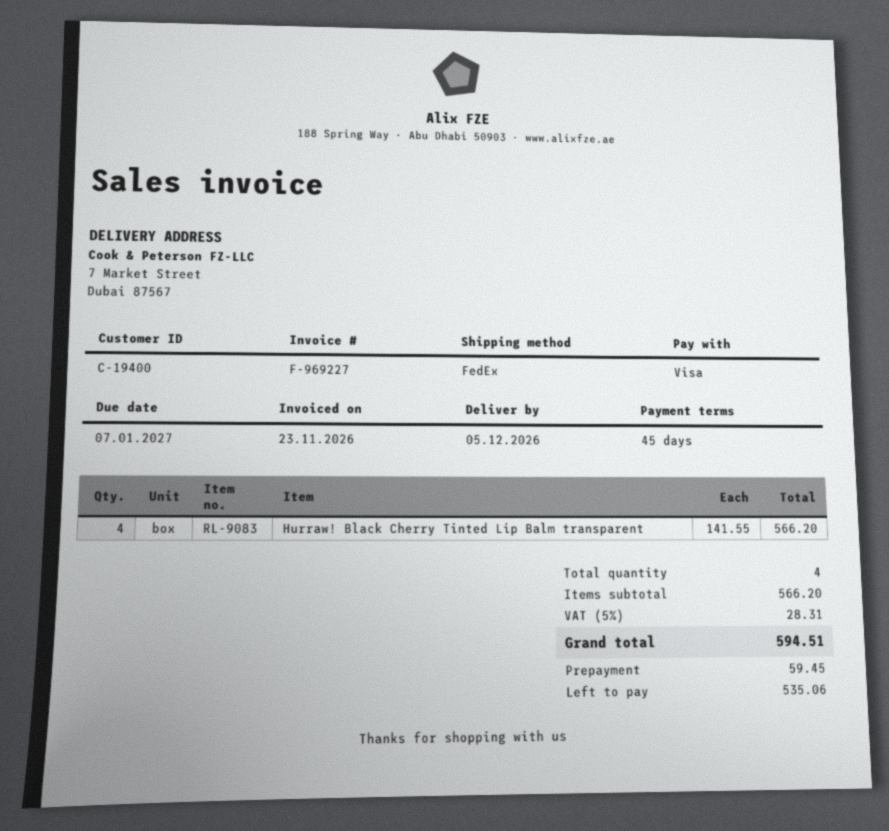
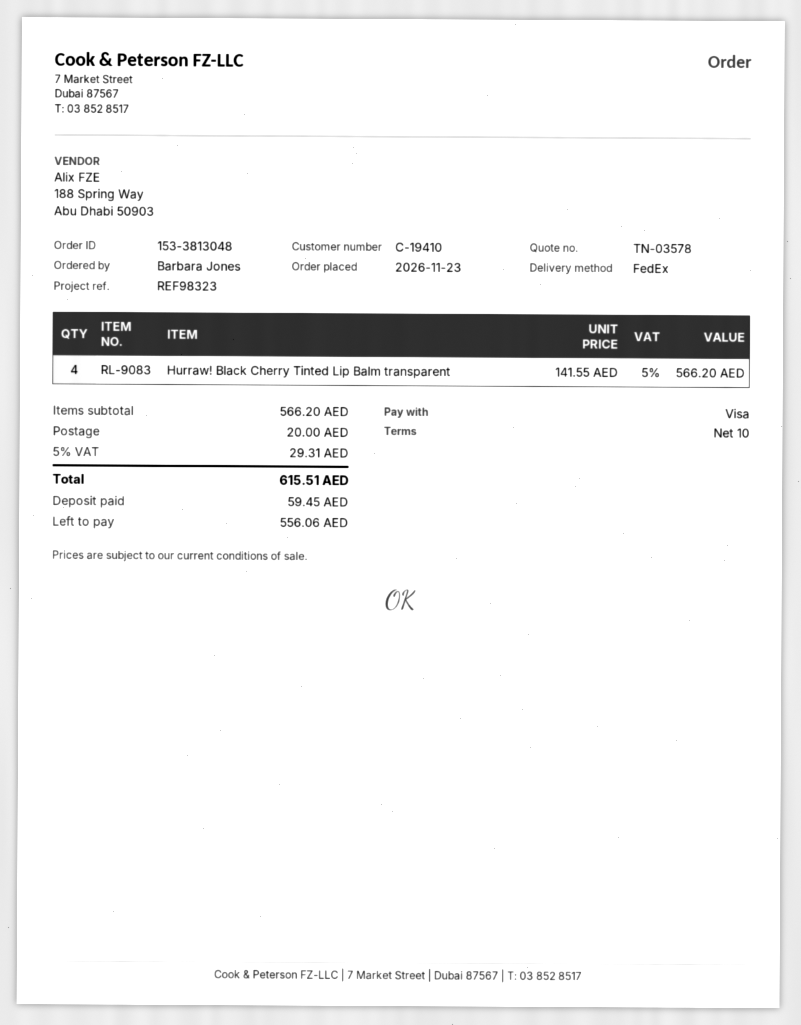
payment terms: 45 days -> 10 days
customer number: C-19400 -> C-19410
shipping: none -> 20.00
tax: 5% = 28.31 -> 5% = 29.31
total: 594.51 -> 615.51
balance: 535.06 -> 556.06

